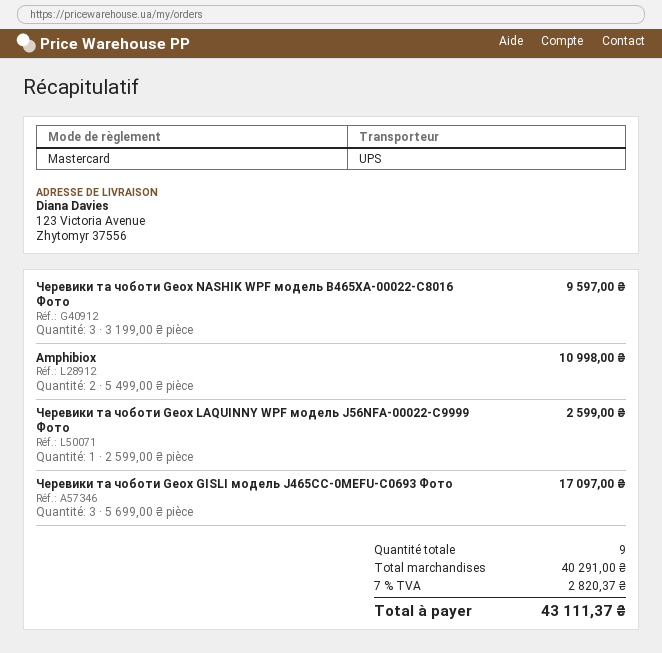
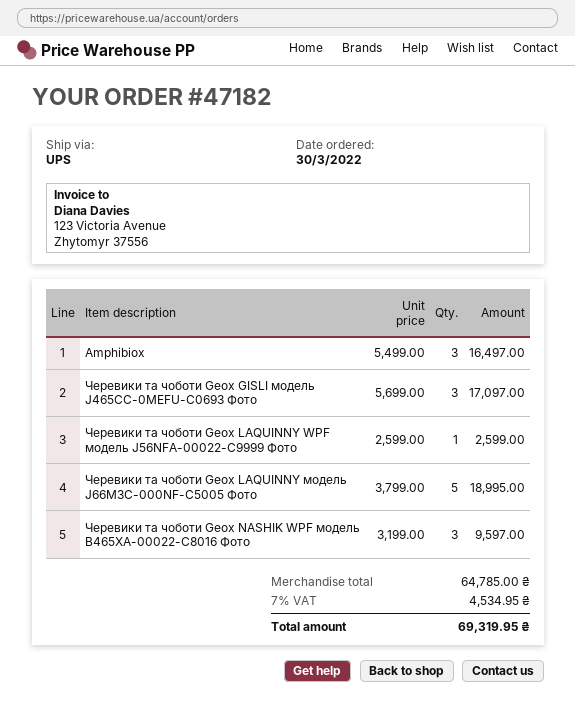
Amphibiox: 2 x 5499.00 = 10998.00 -> 3 x 5499.00 = 16497.00
Черевики та чоботи Geox LAQUINNY модель J66M3C-000NF-C5005 Фото: none -> 5 x 3799.00 = 18995.00
subtotal: 40291.00 -> 64785.00
tax: 7% = 2820.37 -> 7% = 4534.95
total: 43111.37 -> 69319.95

